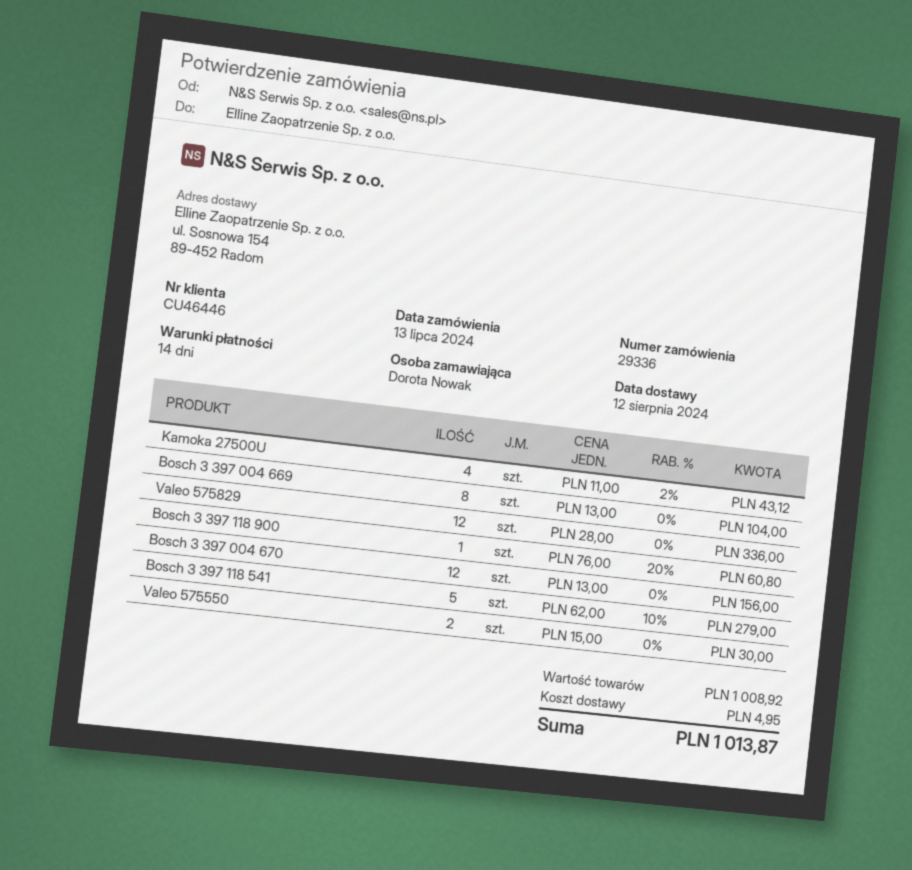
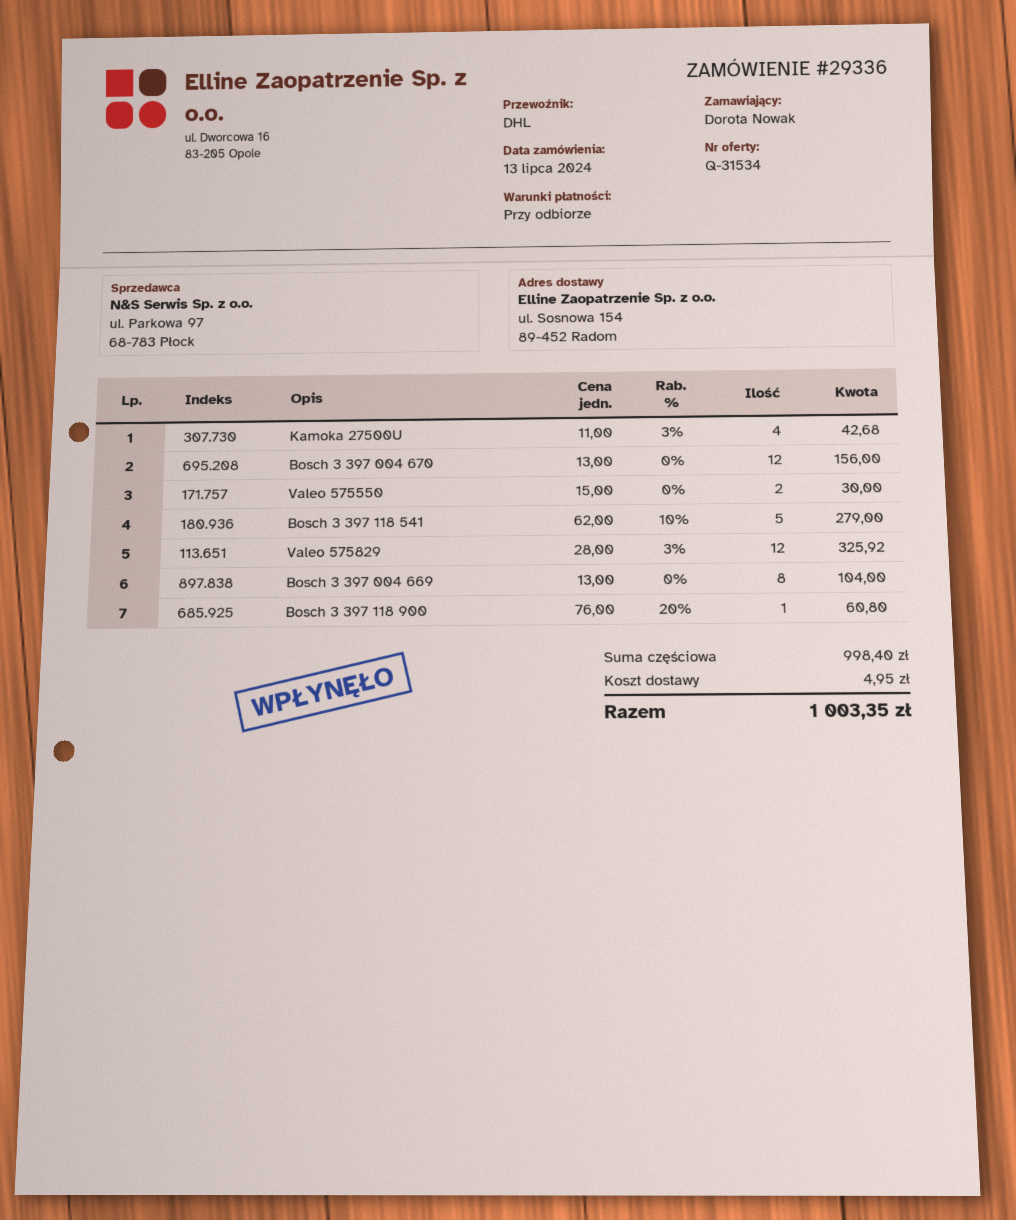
payment terms: 14 days -> on receipt
Kamoka 27500U: 4 x 11.00 - 2% = 43.12 -> 4 x 11.00 - 3% = 42.68
Valeo 575829: 12 x 28.00 = 336.00 -> 12 x 28.00 - 3% = 325.92
subtotal: 1008.92 -> 998.40
total: 1013.87 -> 1003.35

